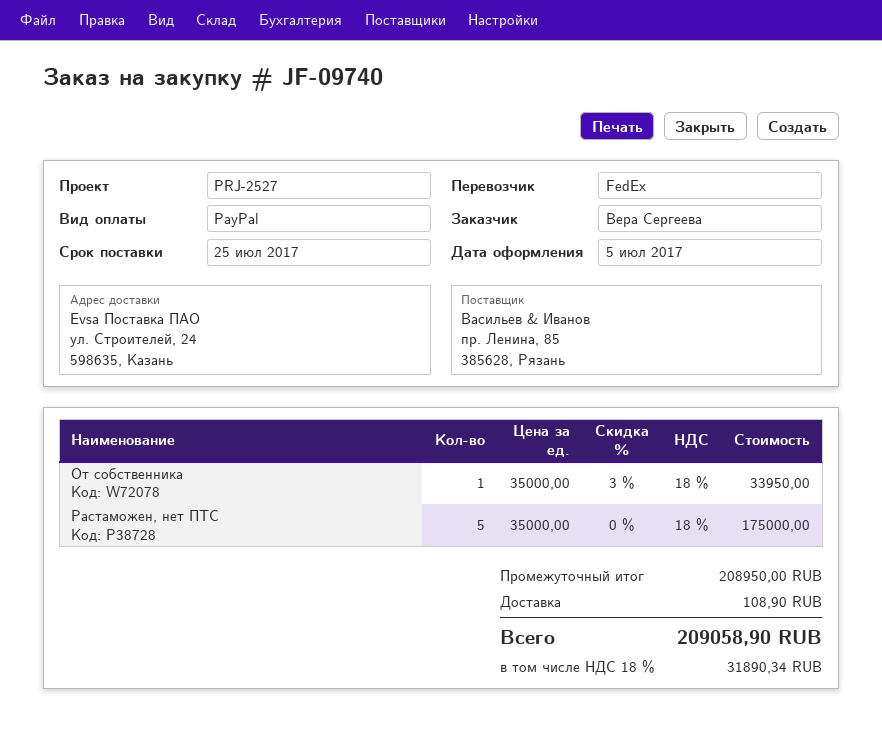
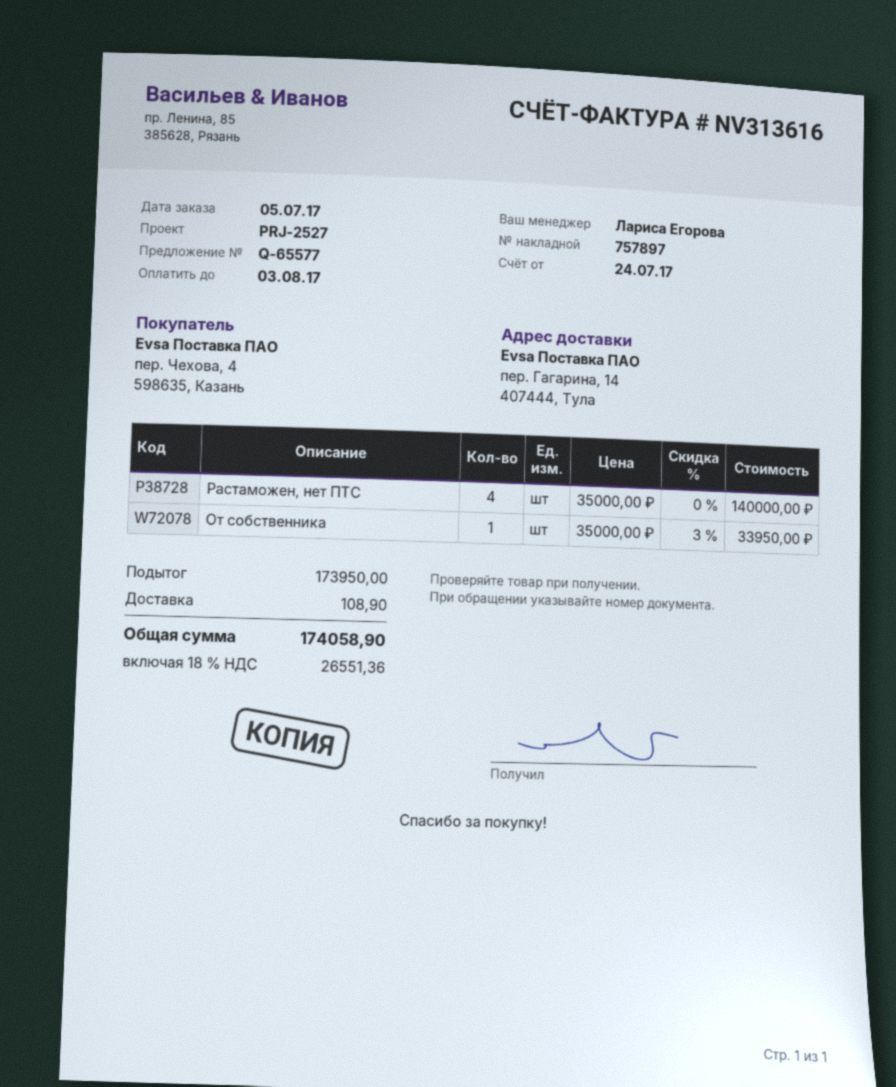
ship to: ул. Строителей, 24, 598635, Казань -> пер. Гагарина, 14, 407444, Тула
Растаможен, нет ПТС: 5 x 35000.00 = 175000.00 -> 4 x 35000.00 = 140000.00
subtotal: 208950.00 -> 173950.00
tax: 18% = 31890.34 -> 18% = 26551.36
total: 209058.90 -> 174058.90

